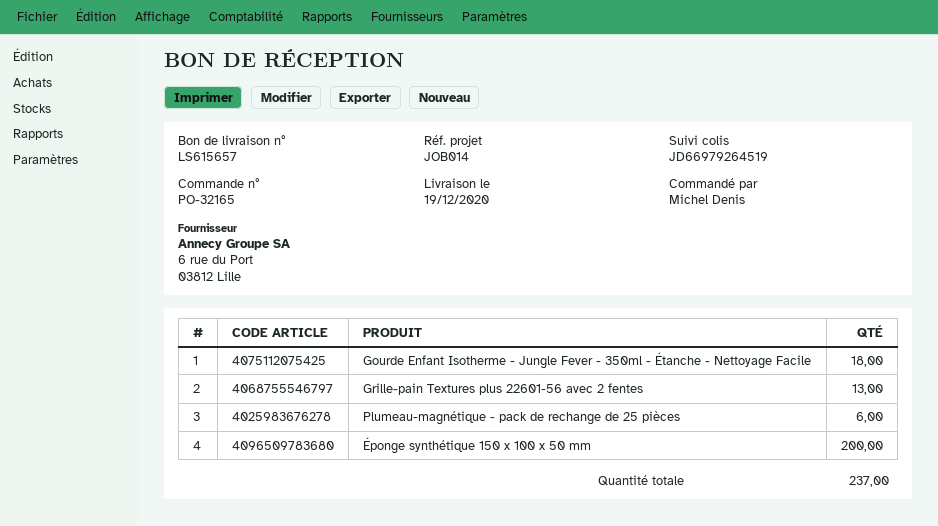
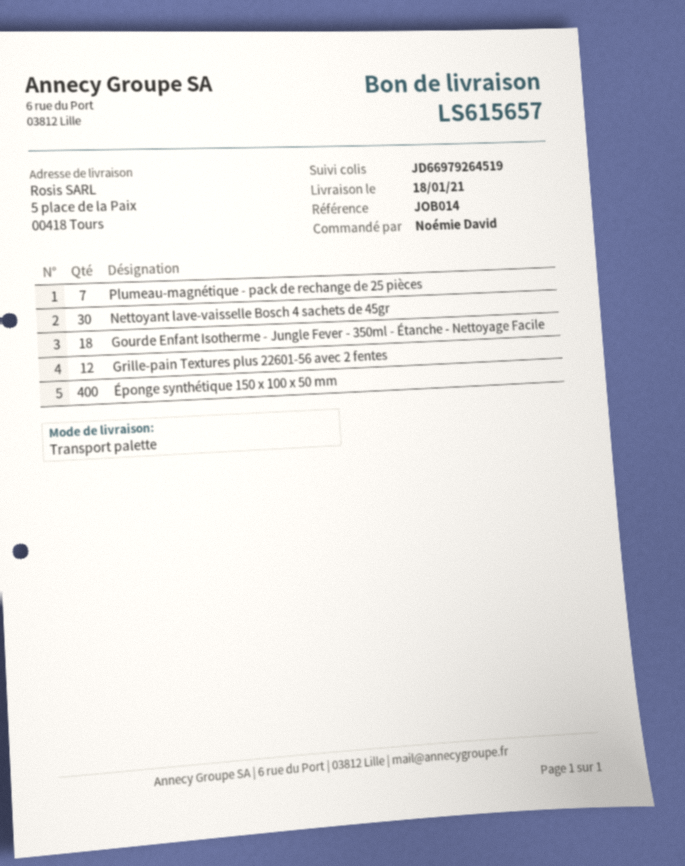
delivery date: 2020-12-19 -> 2021-01-18
ordered by: Michel Denis -> Noémie David
Grille-pain Textures plus 22601-56 avec 2 fentes: 13 -> 12
Plumeau-magnétique - pack de rechange de 25 pièces: 6 -> 7
Éponge synthétique 150 x 100 x 50 mm: 200 -> 400
Nettoyant lave-vaisselle Bosch 4 sachets de 45gr: none -> 30

